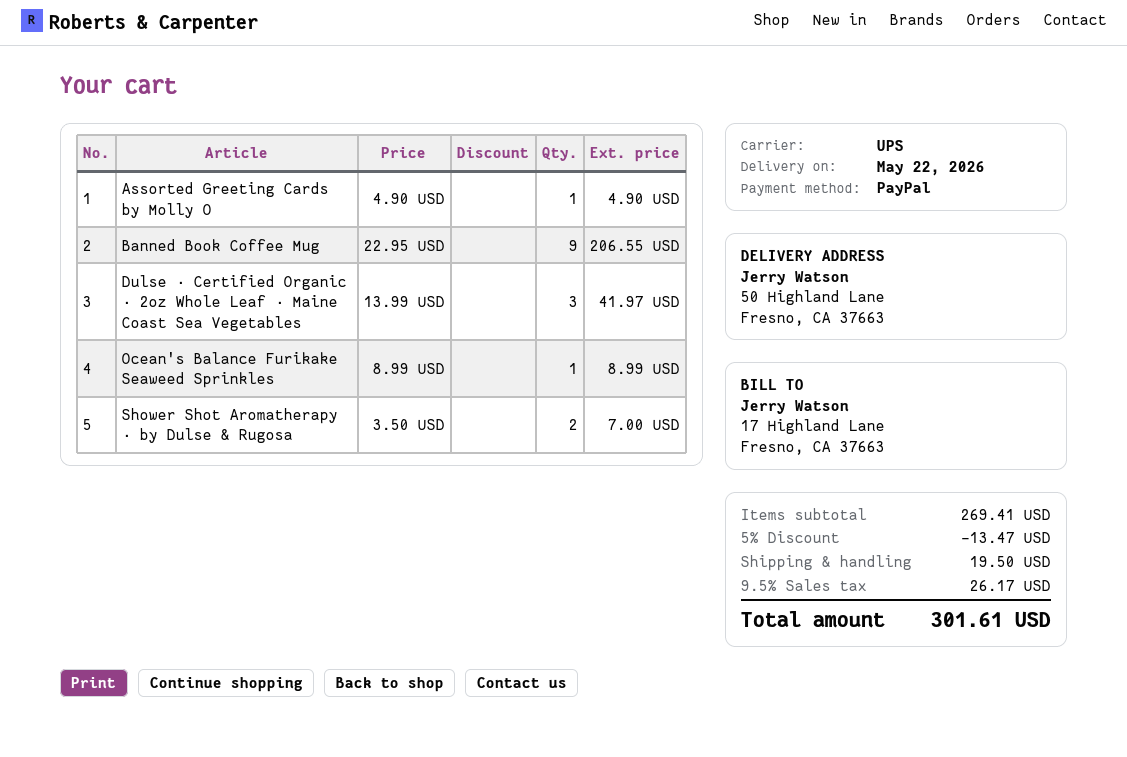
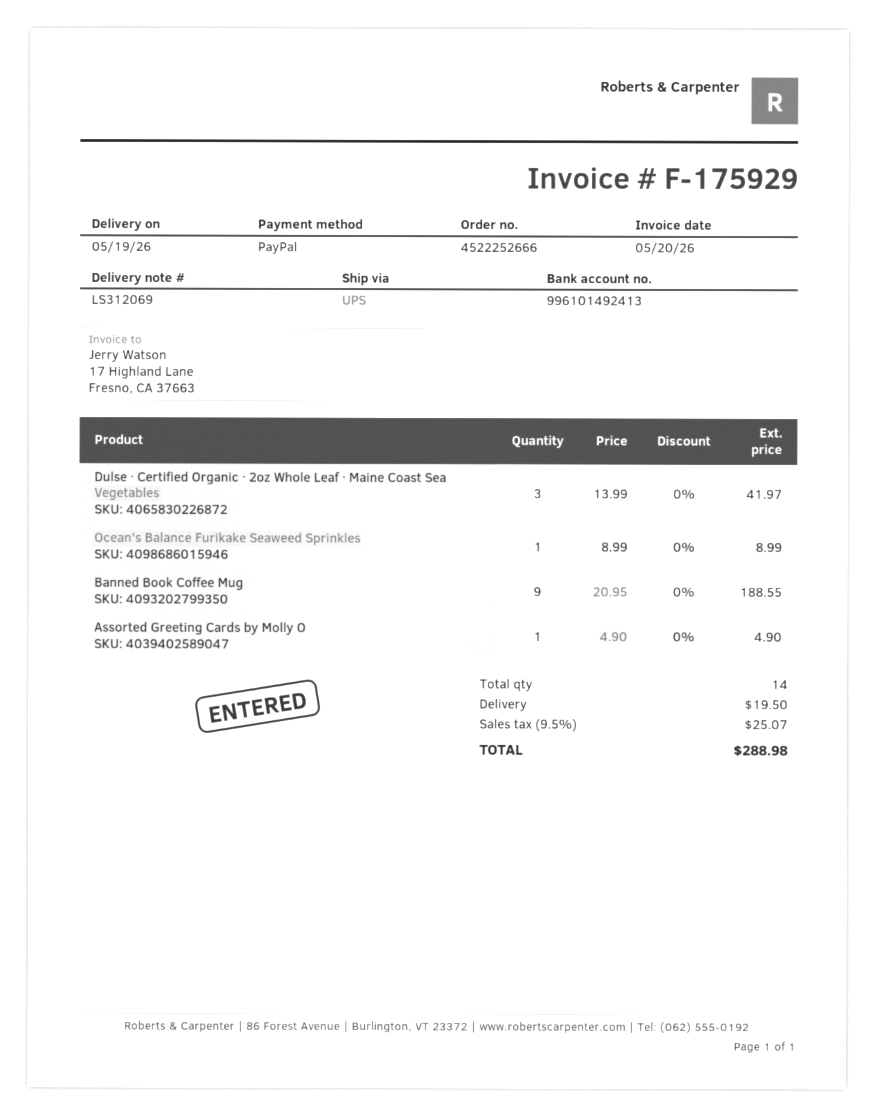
delivery date: 2026-05-22 -> 2026-05-19
Banned Book Coffee Mug: 9 x 22.95 = 206.55 -> 9 x 20.95 = 188.55
Shower Shot Aromatherapy · by Dulse & Rugosa: 2 x 3.50 = 7.00 -> none
discount: 5% = 13.47 -> none
tax: 9.5% = 26.17 -> 9.5% = 25.07
total: 301.61 -> 288.98

